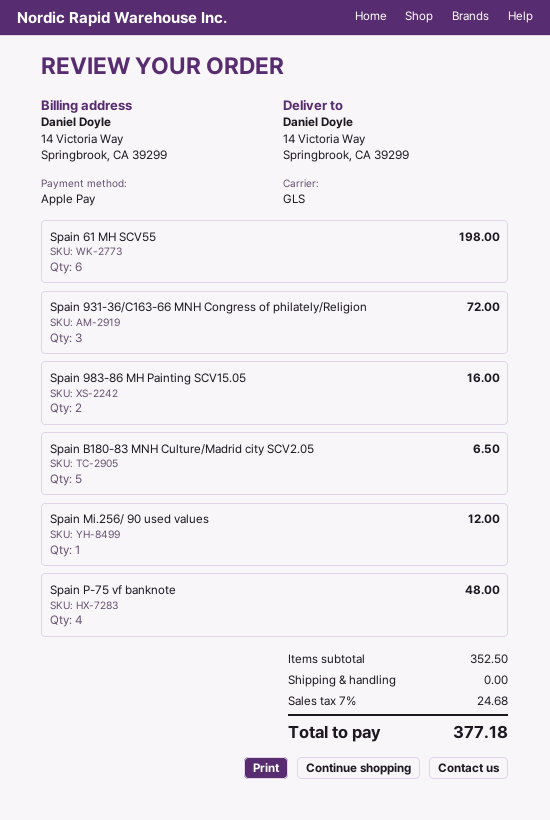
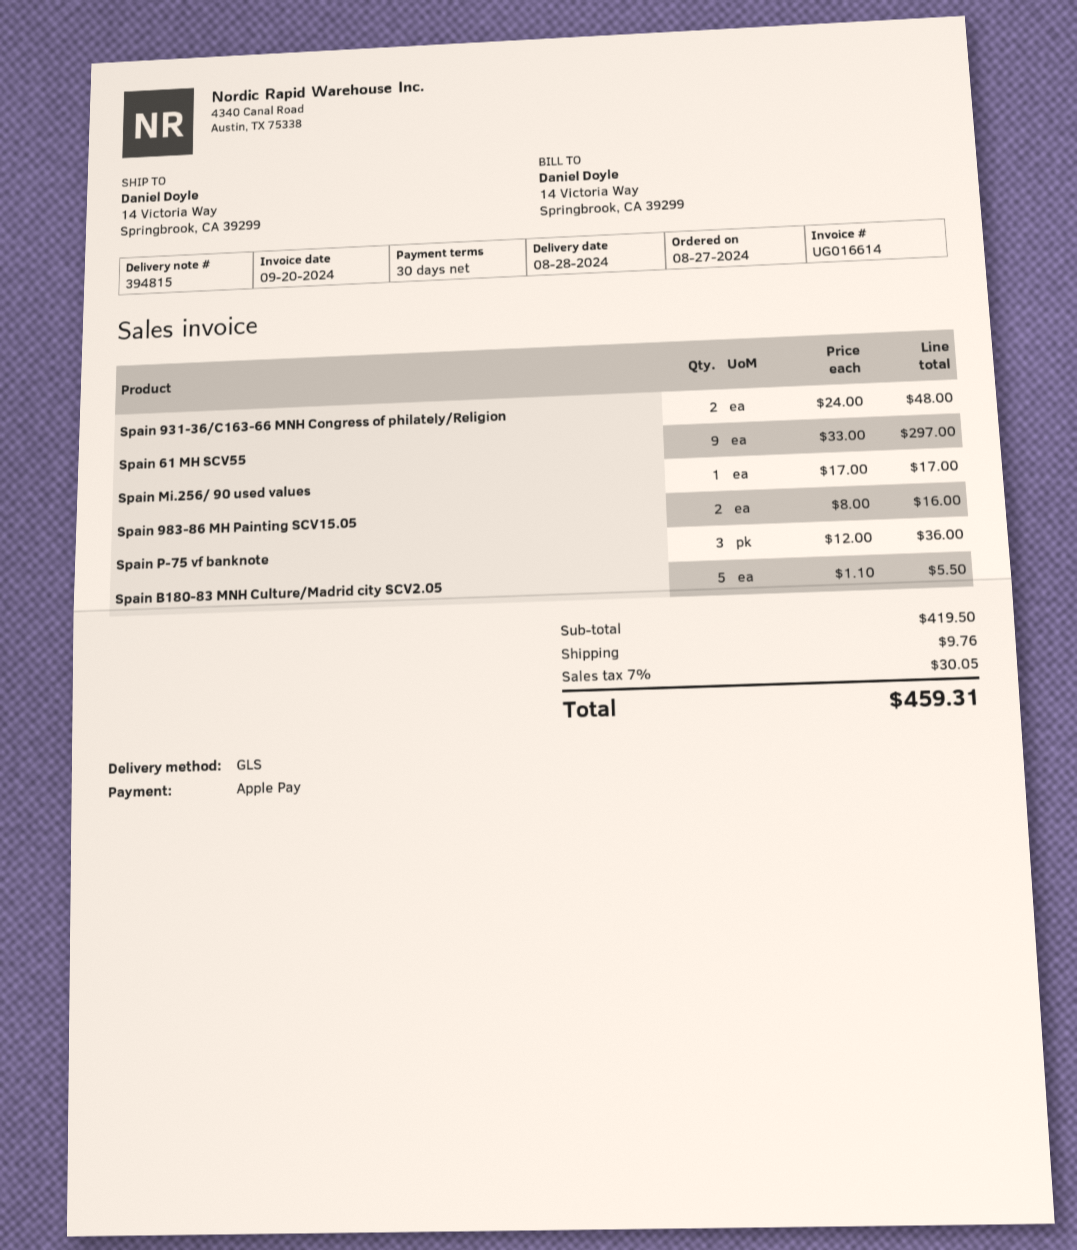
Spain 61 MH SCV55: 6 for 198.00 -> 9 for 297.00
Spain 931-36/C163-66 MNH Congress of philately/Religion: 3 for 72.00 -> 2 for 48.00
Spain B180-83 MNH Culture/Madrid city SCV2.05: 5 for 6.50 -> 5 for 5.50
Spain Mi.256/ 90 used values: 1 for 12.00 -> 1 for 17.00
Spain P-75 vf banknote: 4 for 48.00 -> 3 for 36.00
subtotal: 352.50 -> 419.50
shipping: 0.00 -> 9.76
tax: 7% = 24.68 -> 7% = 30.05
total: 377.18 -> 459.31

